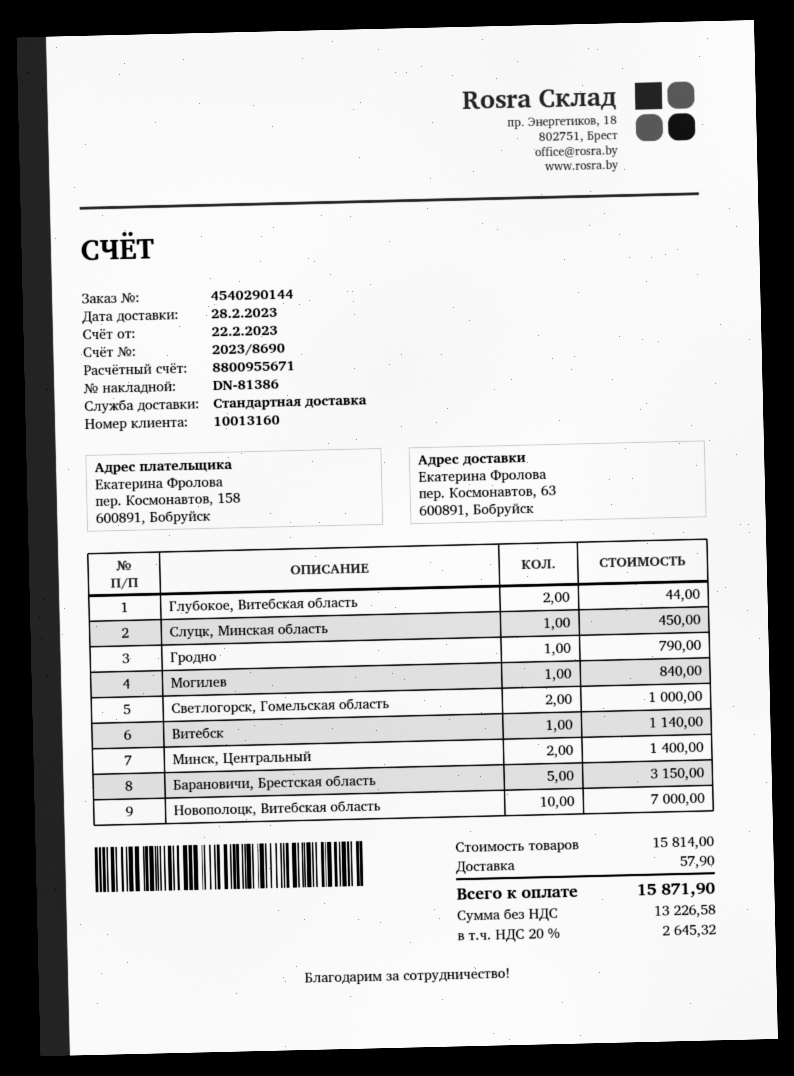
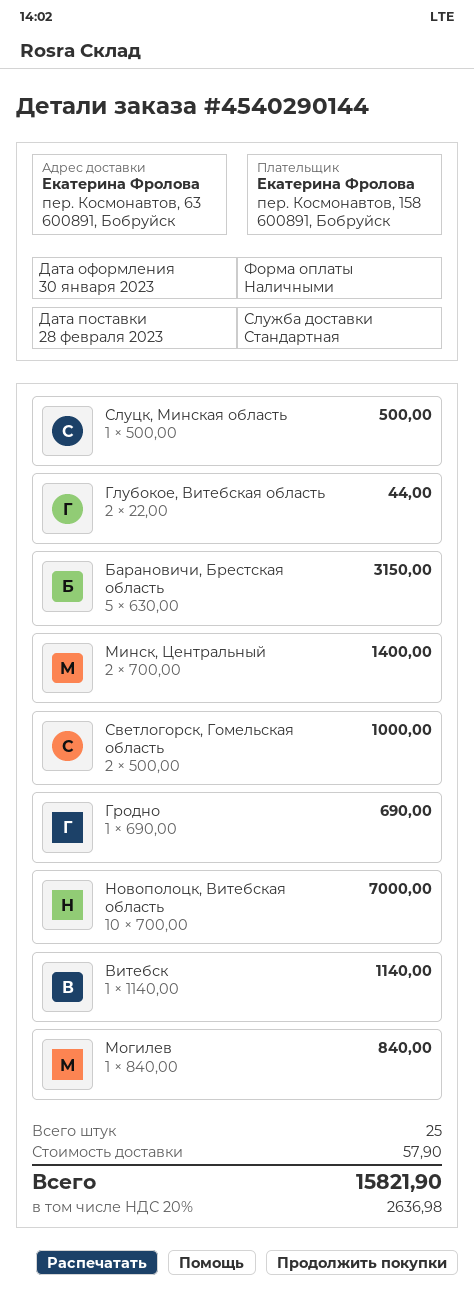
Слуцк, Минская область: 1 for 450.00 -> 1 for 500.00
Гродно: 1 for 790.00 -> 1 for 690.00
tax: 20% = 2645.32 -> 20% = 2636.98
total: 15871.90 -> 15821.90

